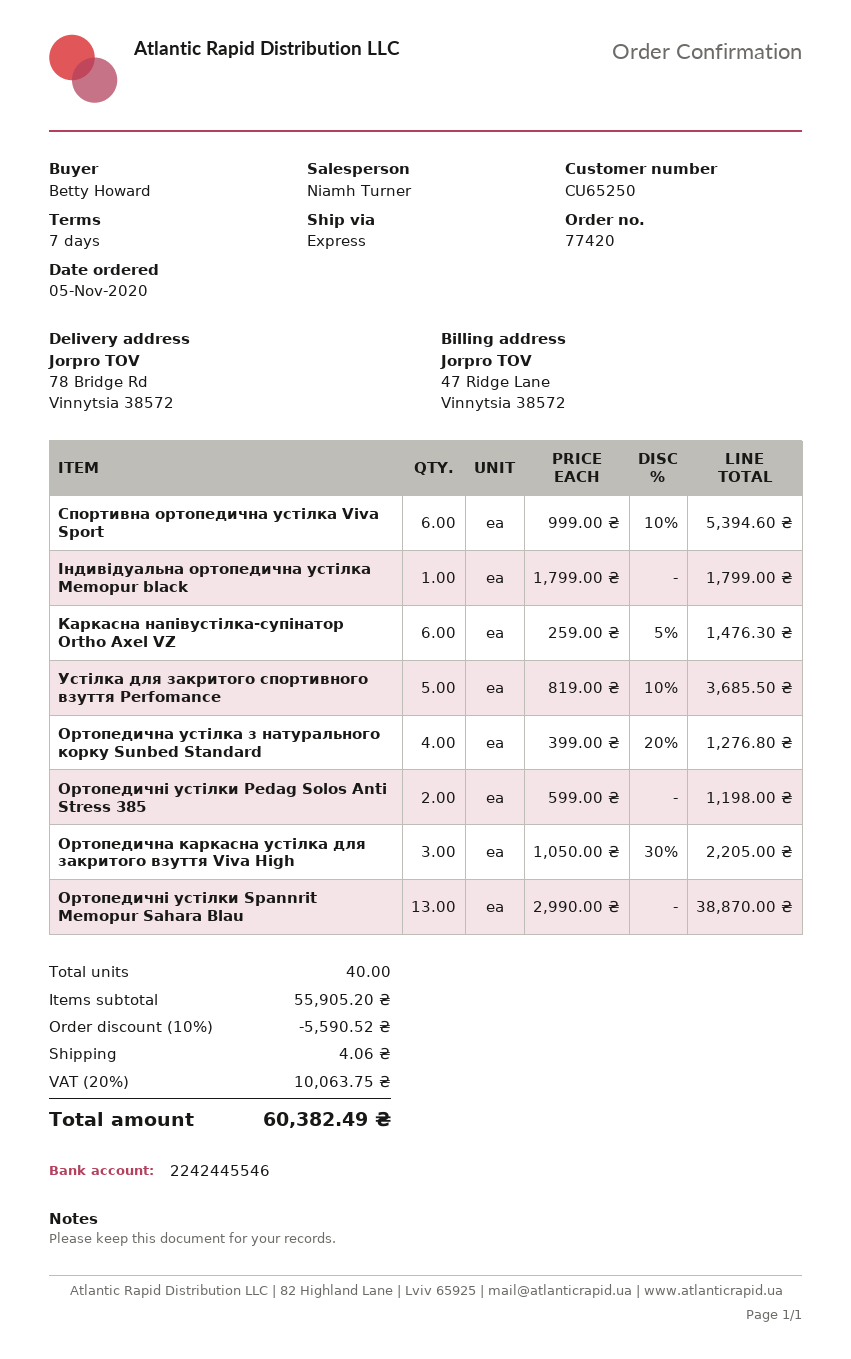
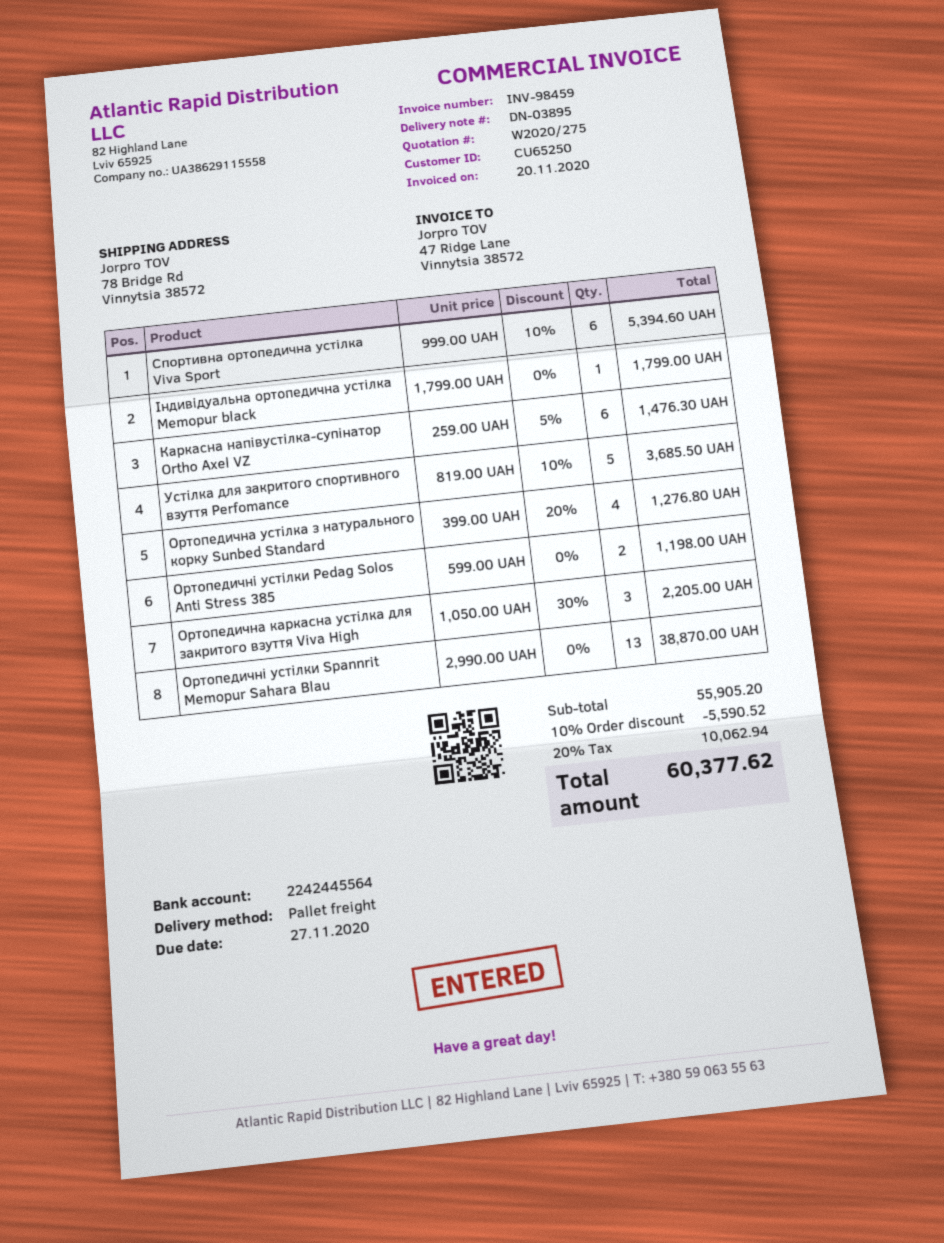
bank account: 2242445546 -> 2242445564
shipping method: express -> pallet freight
shipping: 4.06 -> none
tax: 20% = 10063.75 -> 20% = 10062.94
total: 60382.49 -> 60377.62

